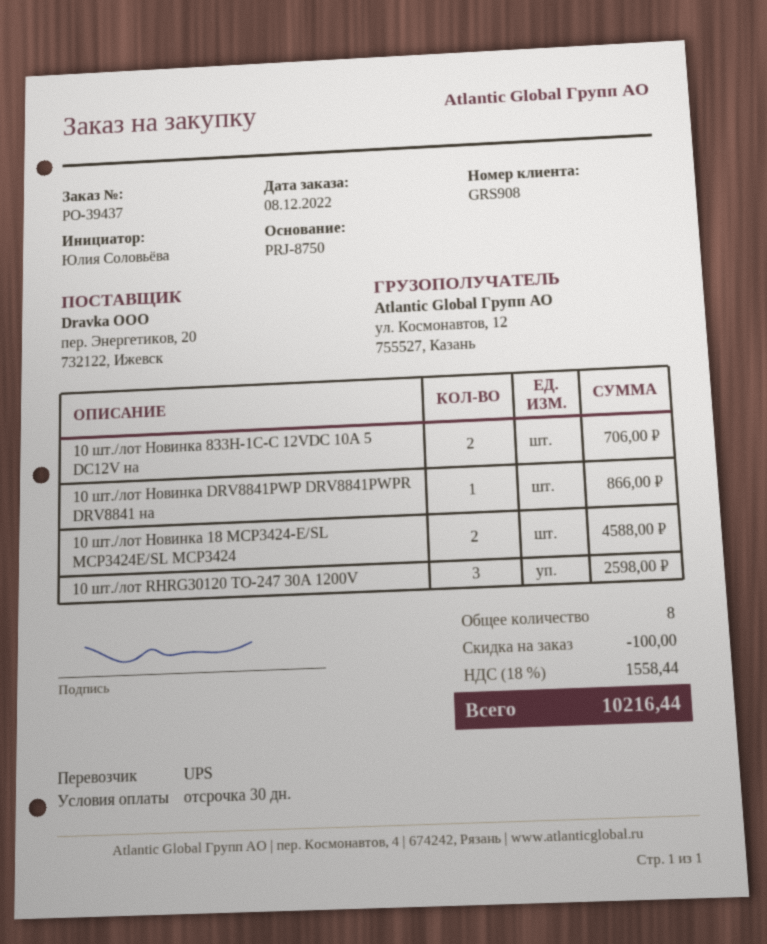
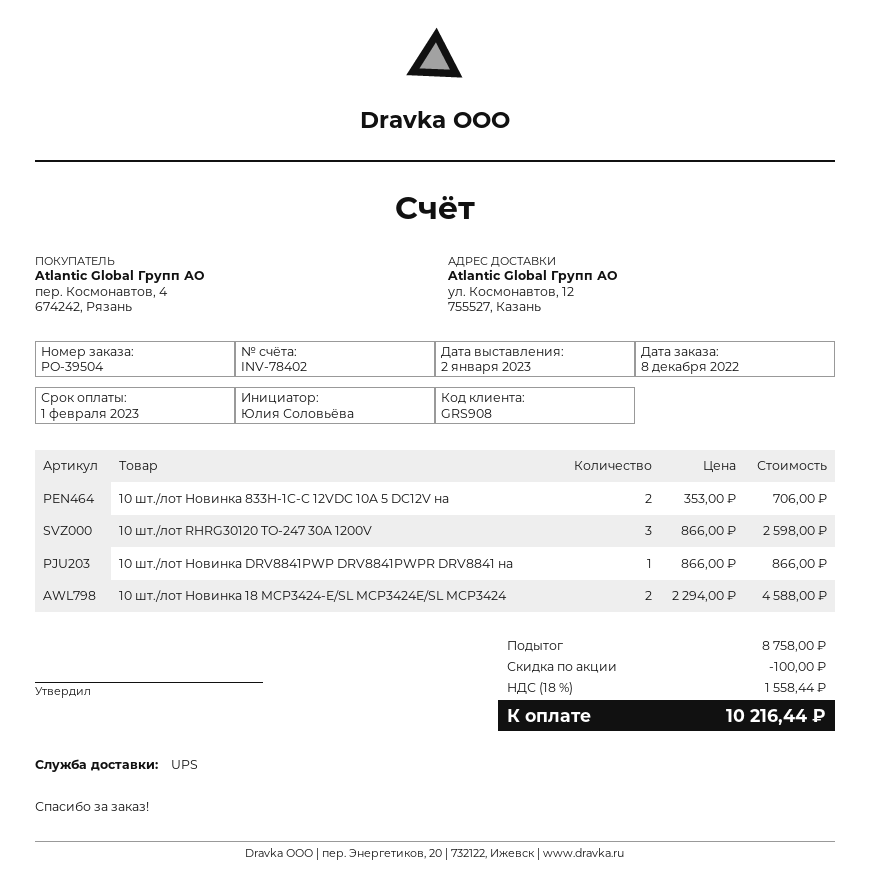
order number: PO-39437 -> PO-39504

